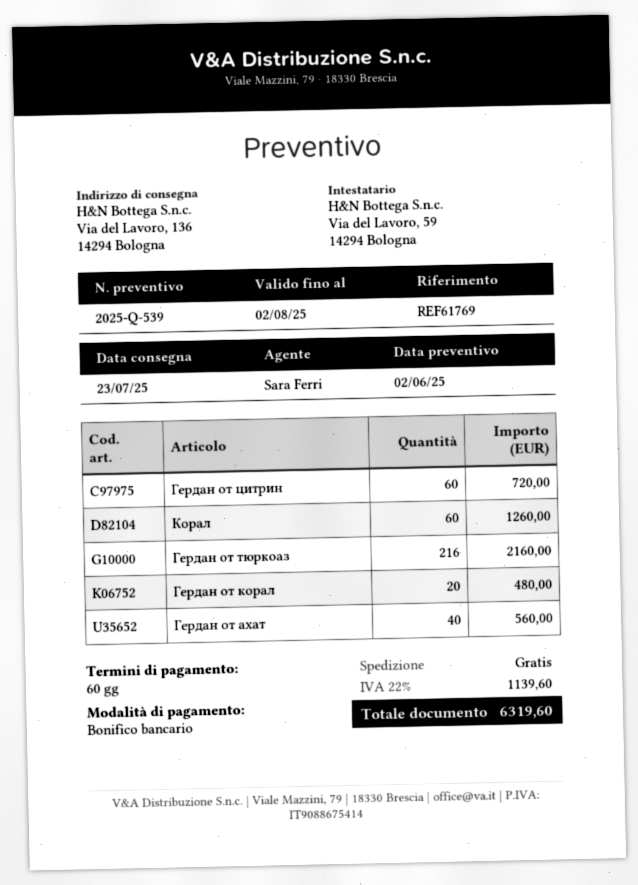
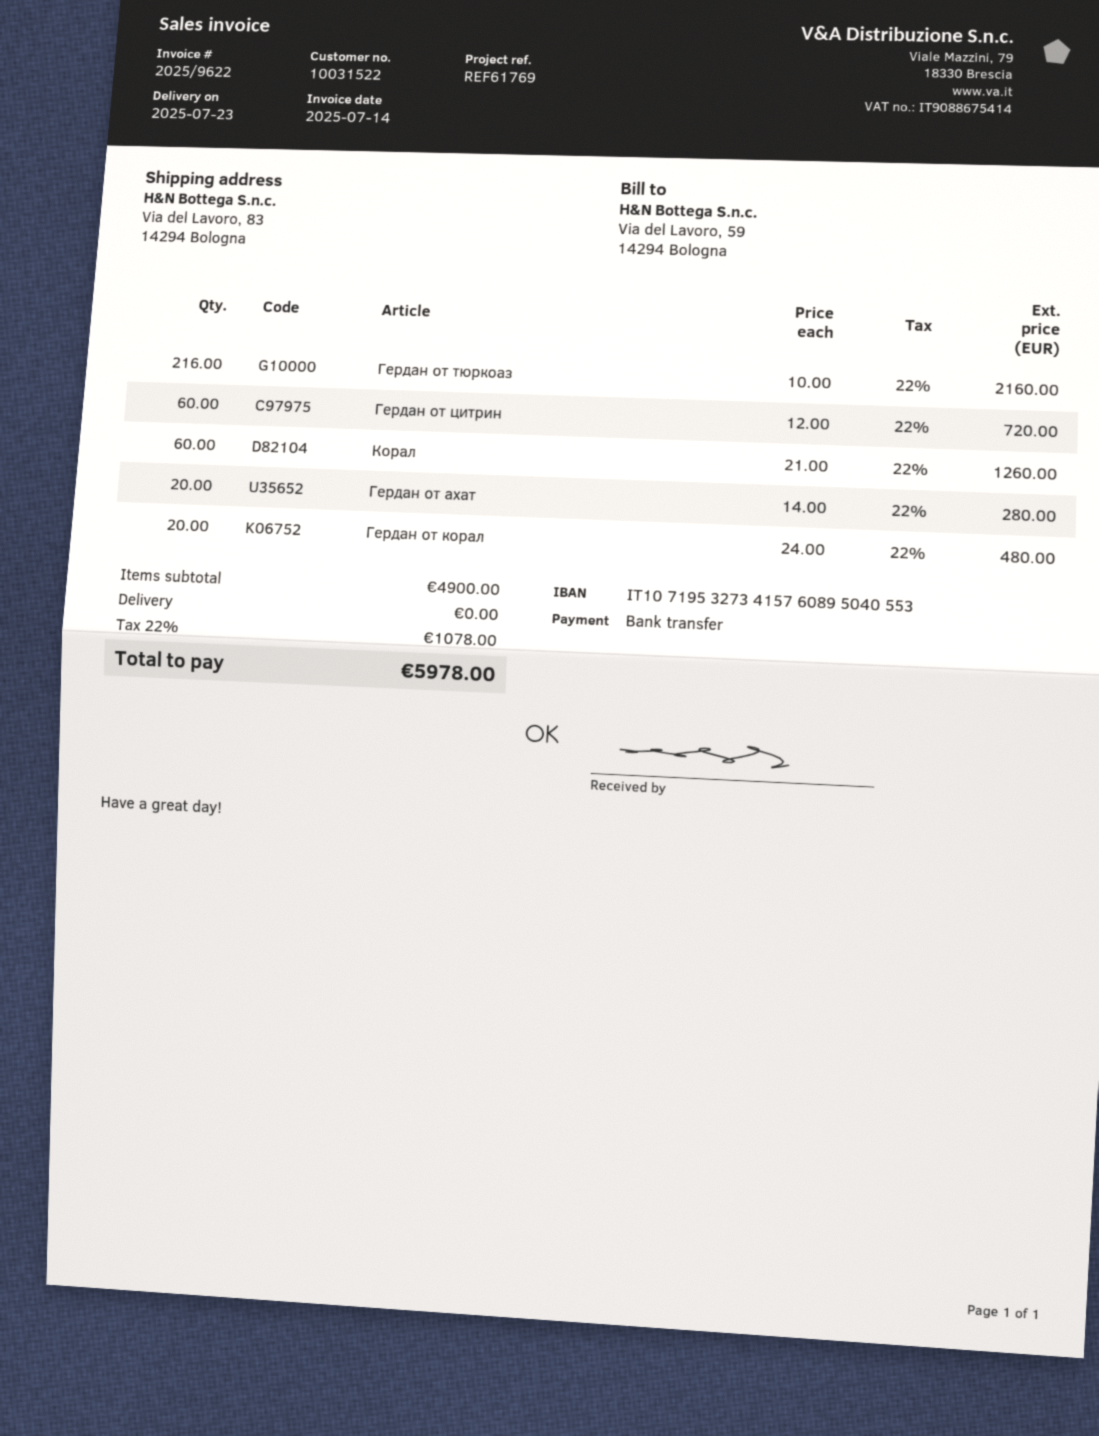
ship to: Via del Lavoro, 136, 14294 Bologna -> Via del Lavoro, 83, 14294 Bologna
Гердан от ахат: 40 for 560.00 -> 20 for 280.00
tax: 22% = 1139.60 -> 22% = 1078.00
total: 6319.60 -> 5978.00

